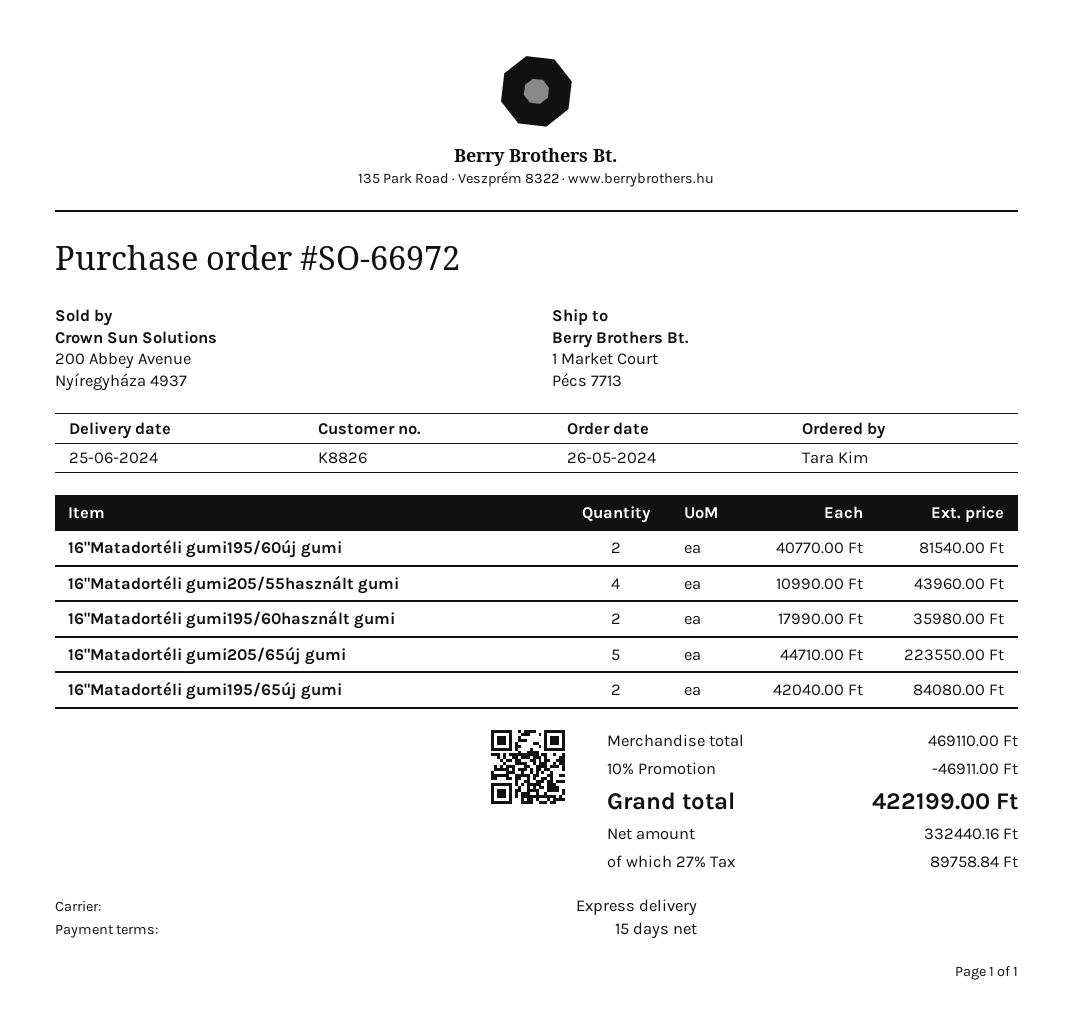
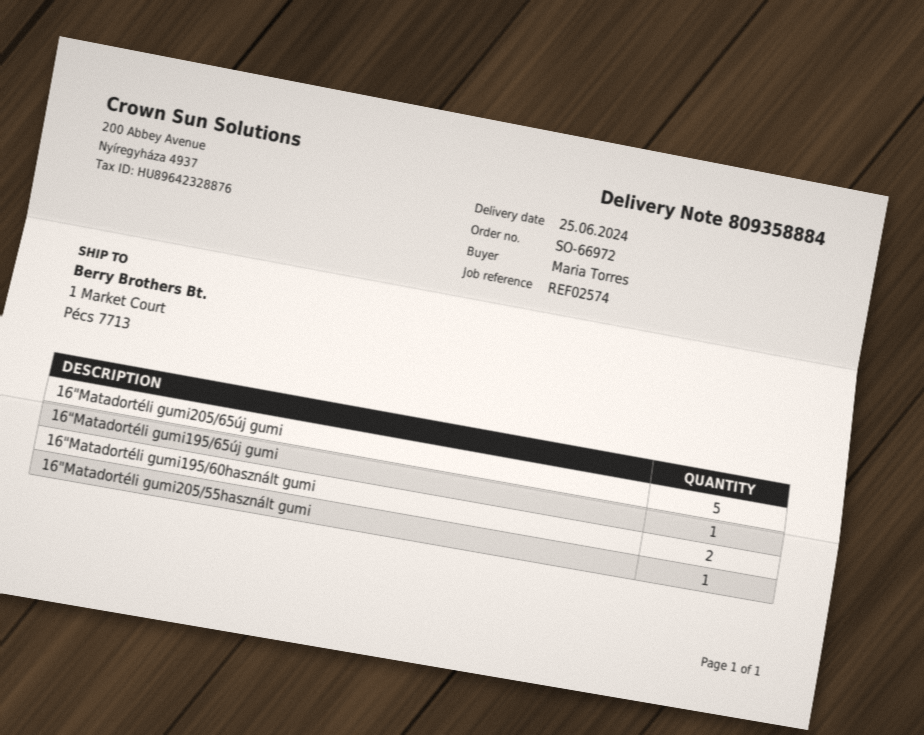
ordered by: Tara Kim -> Maria Torres
16"Matadortéli gumi195/60új gumi: 2 -> none
16"Matadortéli gumi205/55használt gumi: 4 -> 1
16"Matadortéli gumi195/65új gumi: 2 -> 1

